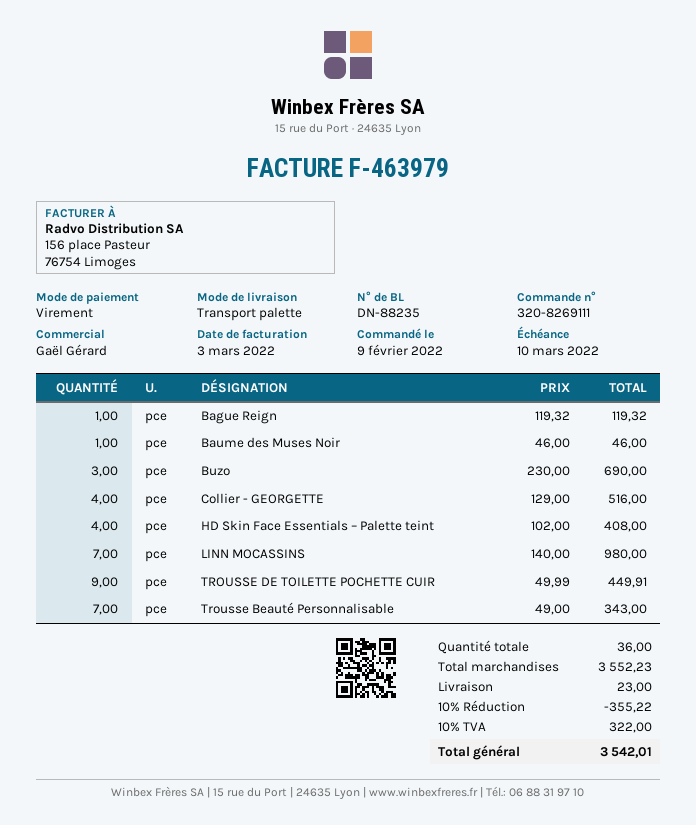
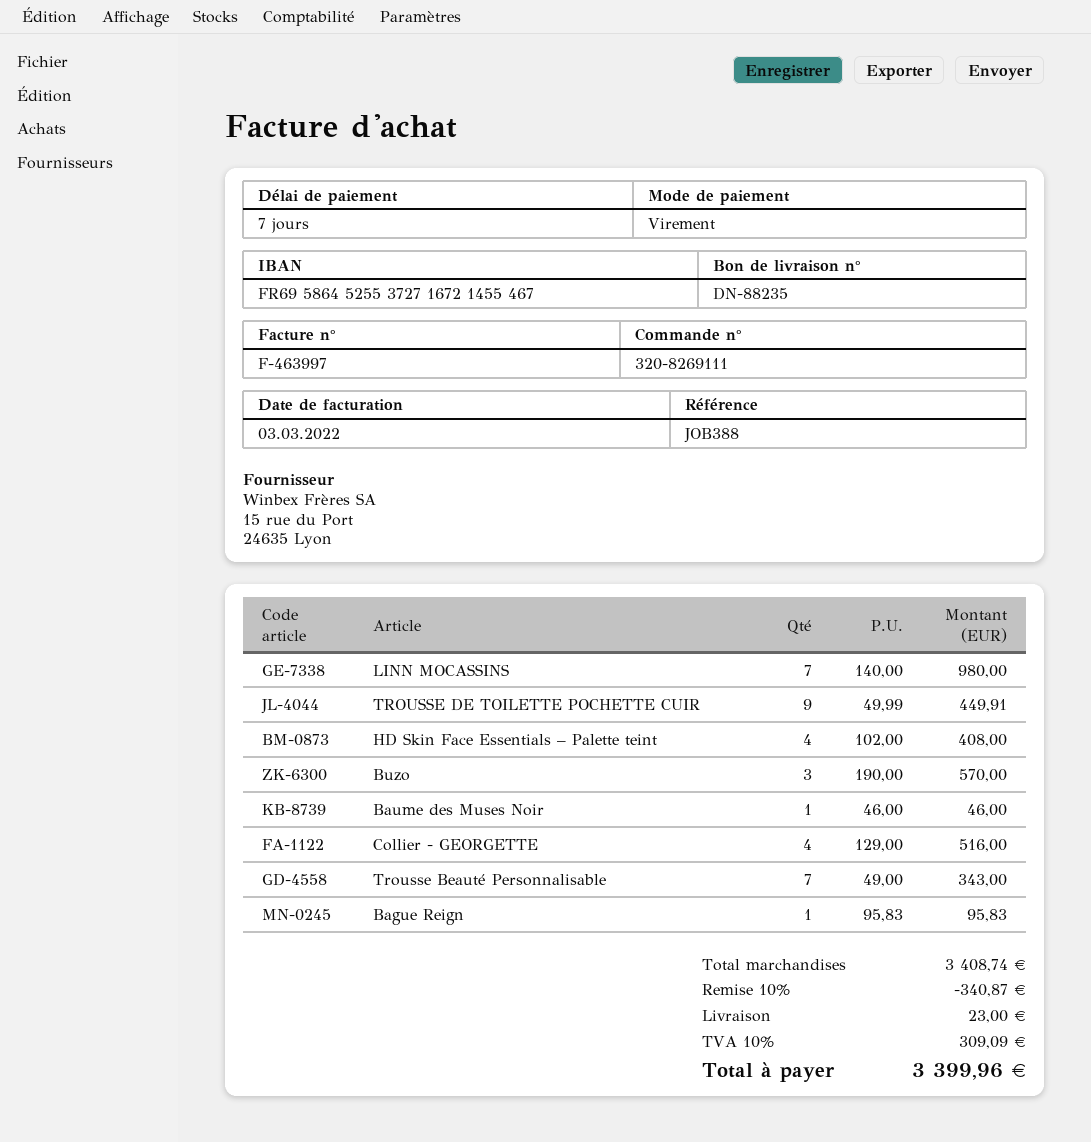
invoice number: F-463979 -> F-463997
Bague Reign: 1 x 119.32 = 119.32 -> 1 x 95.83 = 95.83
Buzo: 3 x 230.00 = 690.00 -> 3 x 190.00 = 570.00
subtotal: 3552.23 -> 3408.74
discount: 10% = 355.22 -> 10% = 340.87
tax: 10% = 322.00 -> 10% = 309.09
total: 3542.01 -> 3399.96

